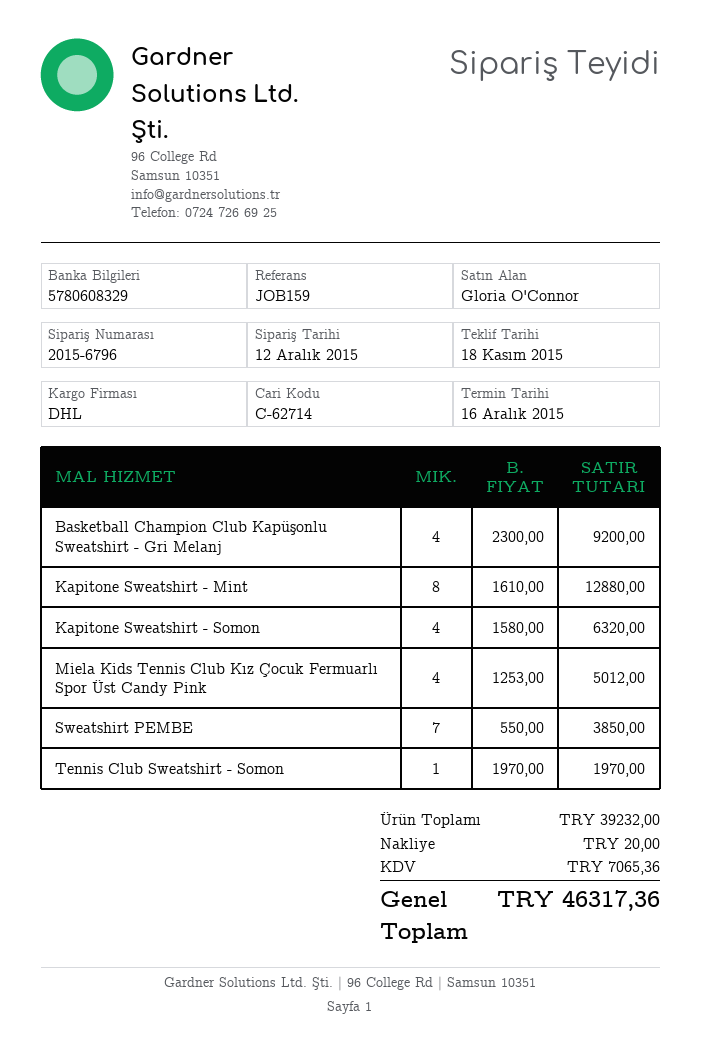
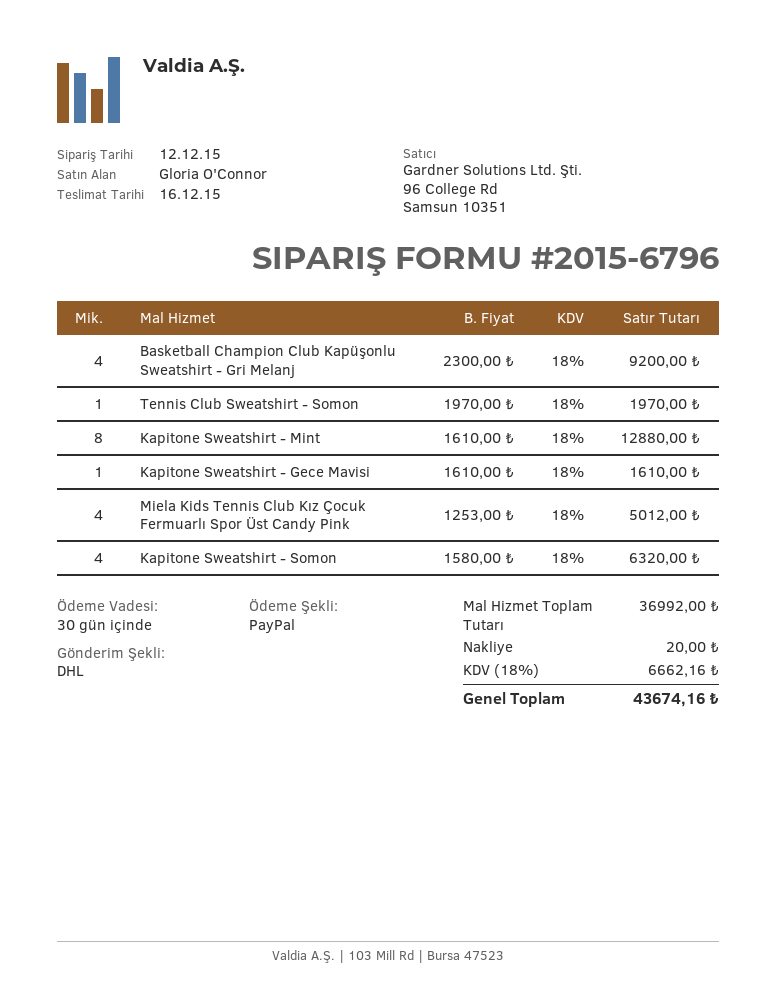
Sweatshirt PEMBE: 7 x 550.00 = 3850.00 -> none
Kapitone Sweatshirt - Gece Mavisi: none -> 1 x 1610.00 = 1610.00
subtotal: 39232.00 -> 36992.00
tax: 7065.36 -> 6662.16
total: 46317.36 -> 43674.16

